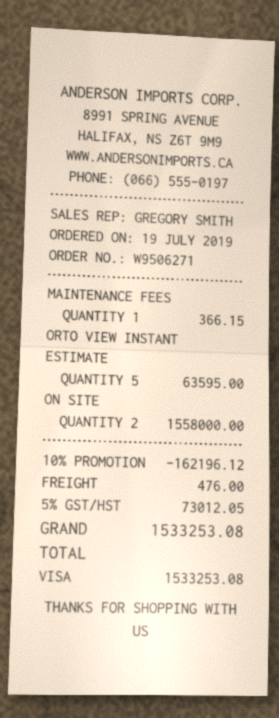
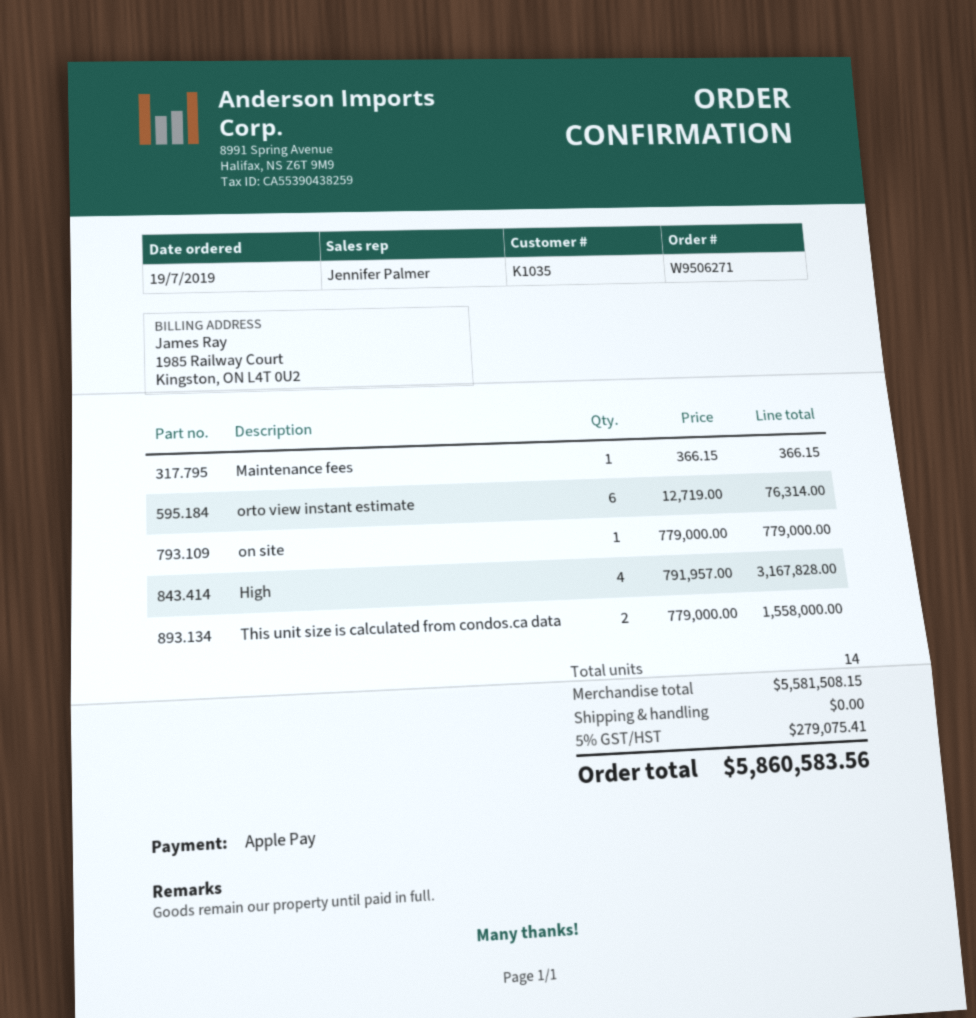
sales rep: GREGORY SMITH -> Jennifer Palmer
payment method: Visa -> Apple Pay
ORTO VIEW INSTANT ESTIMATE: 5 for 63595.00 -> 6 for 76314.00
ON SITE: 2 for 1558000.00 -> 1 for 779000.00
High: none -> 4 for 3167828.00
This unit size is calculated from condos.ca data: none -> 2 for 1558000.00
discount: 10% = 162196.12 -> none
shipping: 476.00 -> 0.00
tax: 5% = 73012.05 -> 5% = 279075.41
total: 1533253.08 -> 5860583.56

